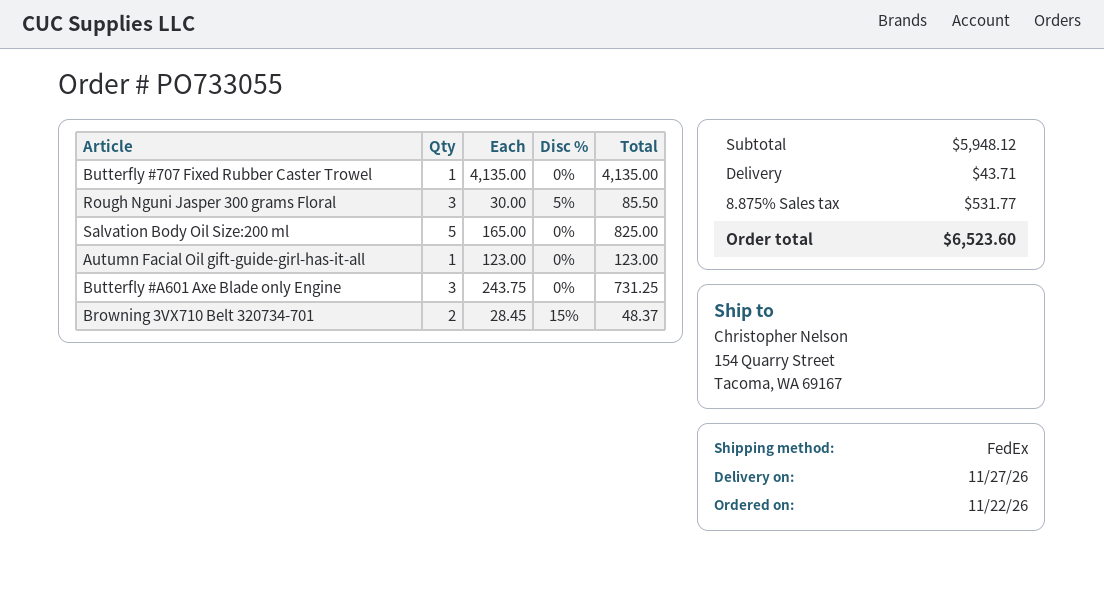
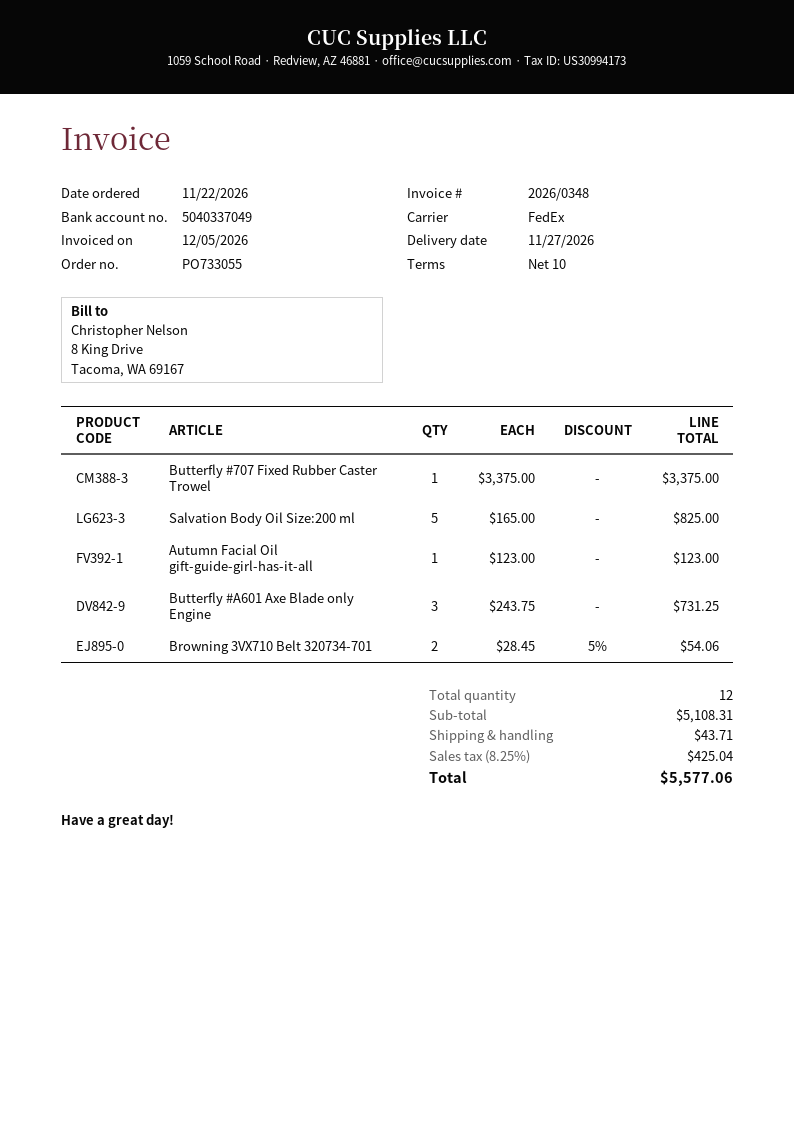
Butterfly #707 Fixed Rubber Caster Trowel: 1 x 4135.00 = 4135.00 -> 1 x 3375.00 = 3375.00
Rough Nguni Jasper 300 grams Floral: 3 x 30.00 - 5% = 85.50 -> none
Browning 3VX710 Belt 320734-701: 2 x 28.45 - 15% = 48.37 -> 2 x 28.45 - 5% = 54.06
subtotal: 5948.12 -> 5108.31
tax: 8.875% = 531.77 -> 8.25% = 425.04
total: 6523.60 -> 5577.06

